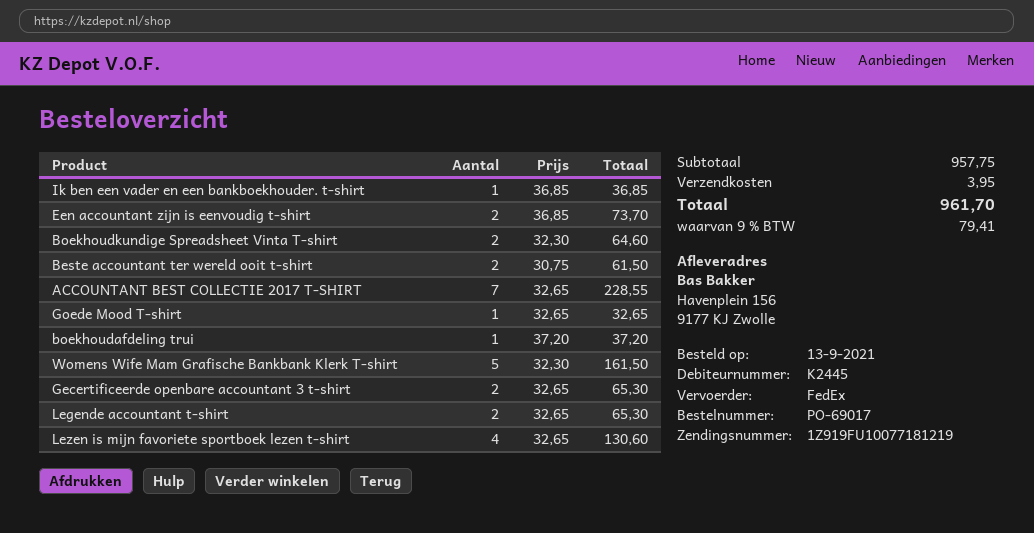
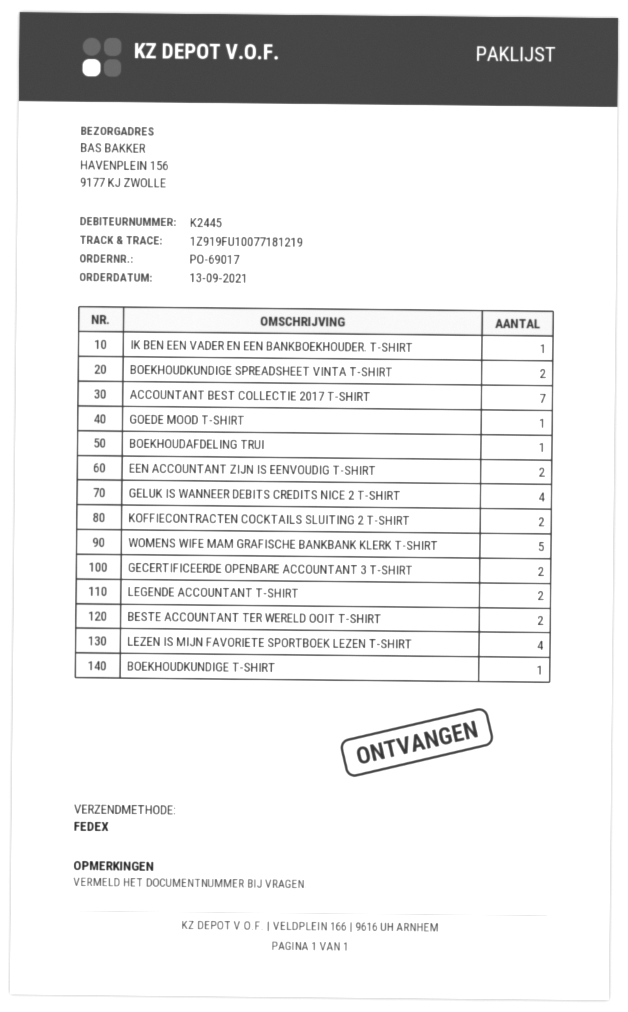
GELUK IS WANNEER DEBITS CREDITS NICE 2 T-SHIRT: none -> 4
KOFFIECONTRACTEN COCKTAILS SLUITING 2 T-SHIRT: none -> 2
BOEKHOUDKUNDIGE T-SHIRT: none -> 1

